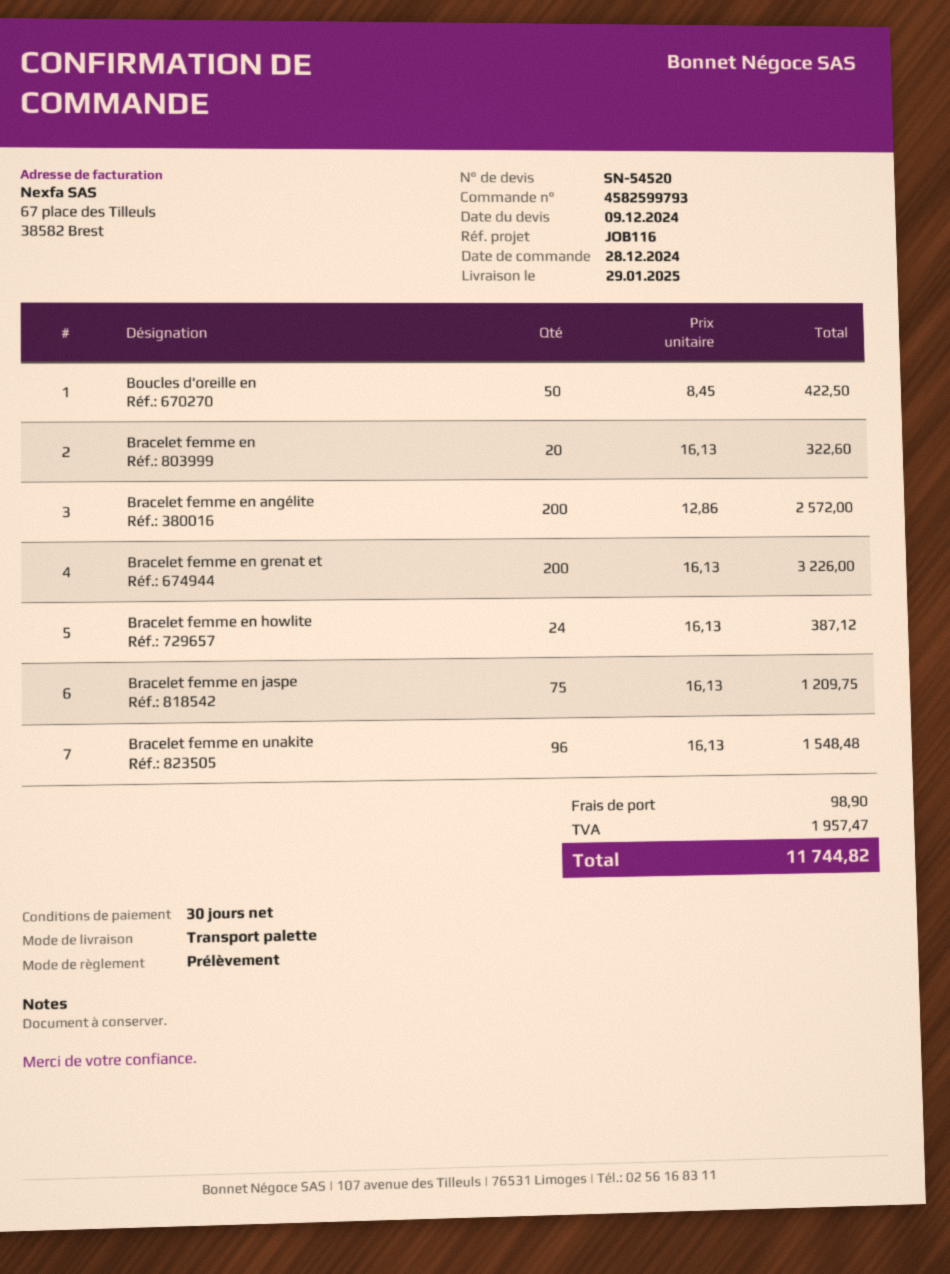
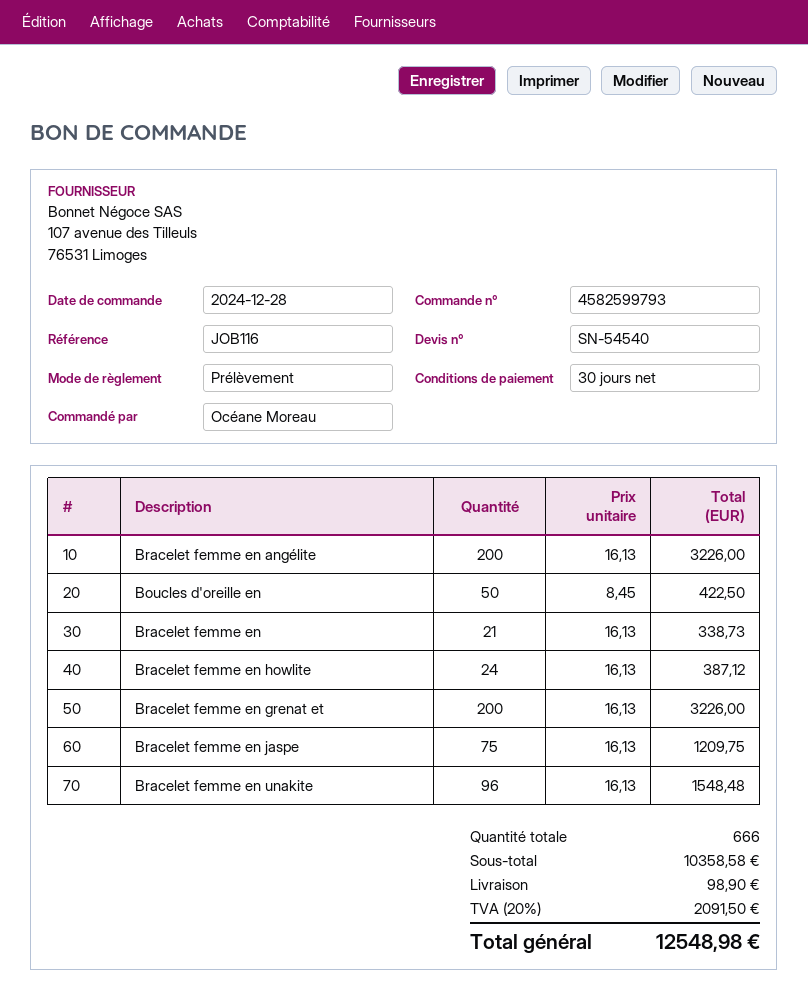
quote number: SN-54520 -> SN-54540
Bracelet femme en: 20 x 16.13 = 322.60 -> 21 x 16.13 = 338.73
Bracelet femme en angélite: 200 x 12.86 = 2572.00 -> 200 x 16.13 = 3226.00
tax: 1957.47 -> 2091.50
total: 11744.82 -> 12548.98

